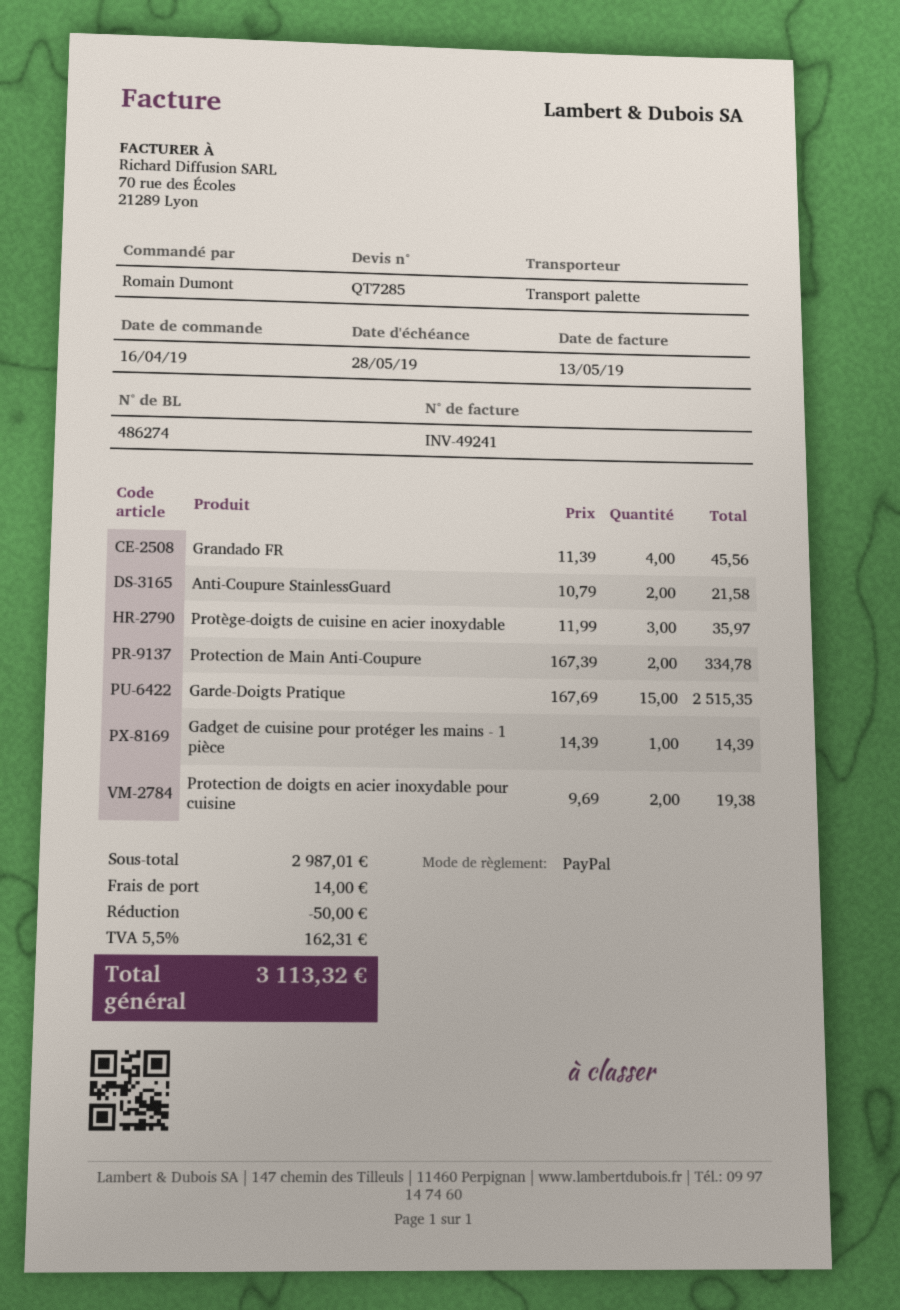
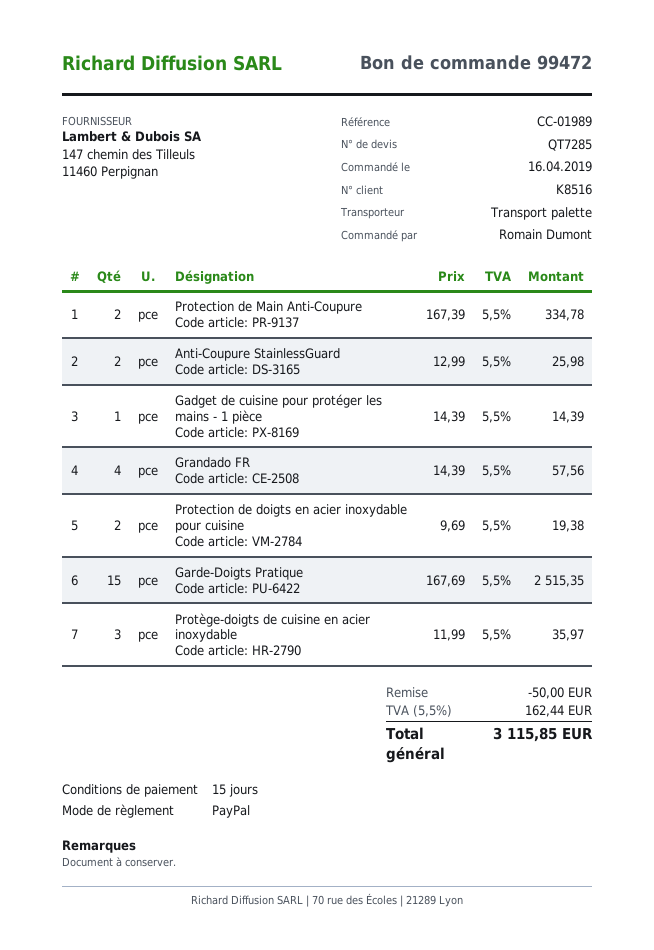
Grandado FR: 4 x 11.39 = 45.56 -> 4 x 14.39 = 57.56
Anti-Coupure StainlessGuard: 2 x 10.79 = 21.58 -> 2 x 12.99 = 25.98
shipping: 14.00 -> none
tax: 5.5% = 162.31 -> 5.5% = 162.44
total: 3113.32 -> 3115.85

